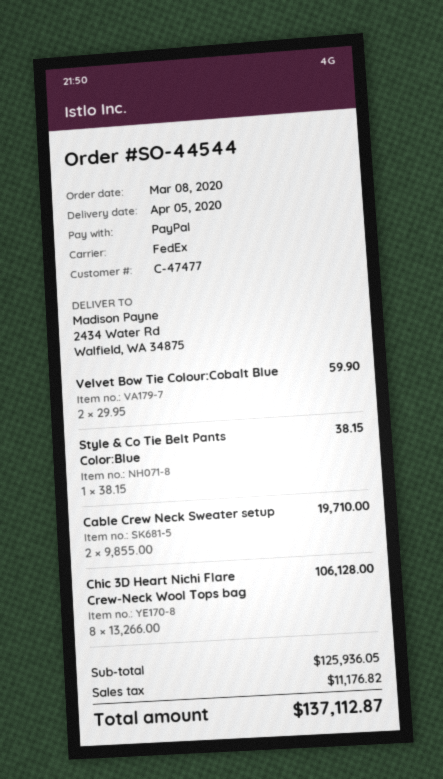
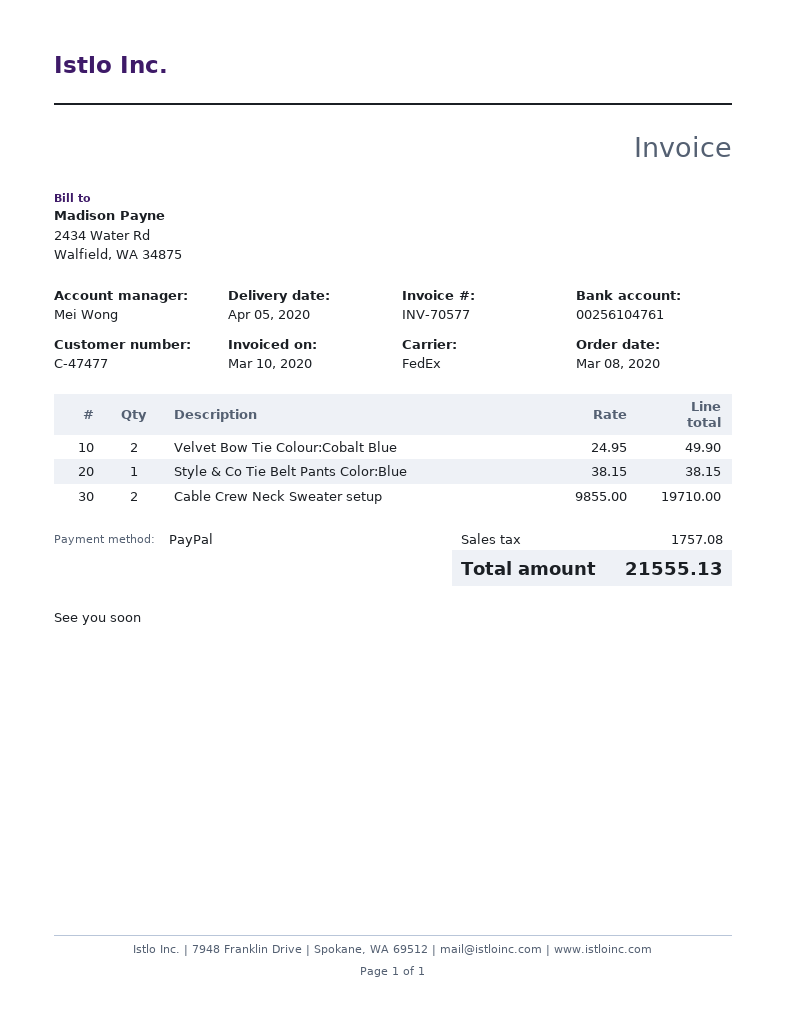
Velvet Bow Tie Colour:Cobalt Blue: 2 x 29.95 = 59.90 -> 2 x 24.95 = 49.90
Chic 3D Heart Nichi Flare Crew-Neck Wool Tops bag: 8 x 13266.00 = 106128.00 -> none
tax: 11176.82 -> 1757.08
total: 137112.87 -> 21555.13

